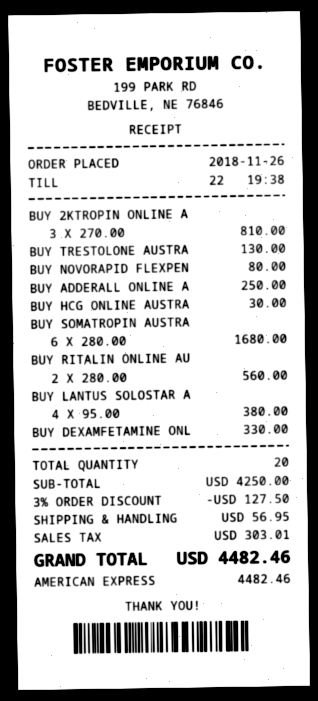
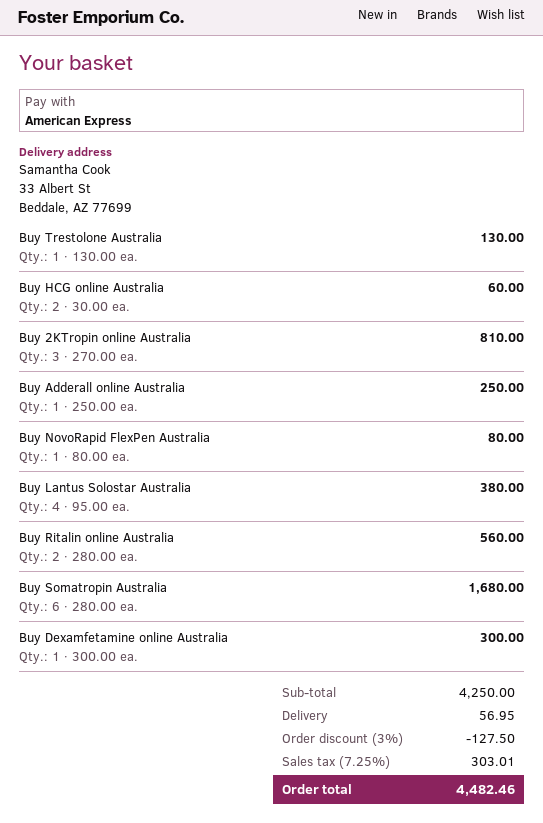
BUY HCG ONLINE AUSTRA: 1 x 30.00 = 30.00 -> 2 x 30.00 = 60.00
BUY DEXAMFETAMINE ONL: 1 x 330.00 = 330.00 -> 1 x 300.00 = 300.00

